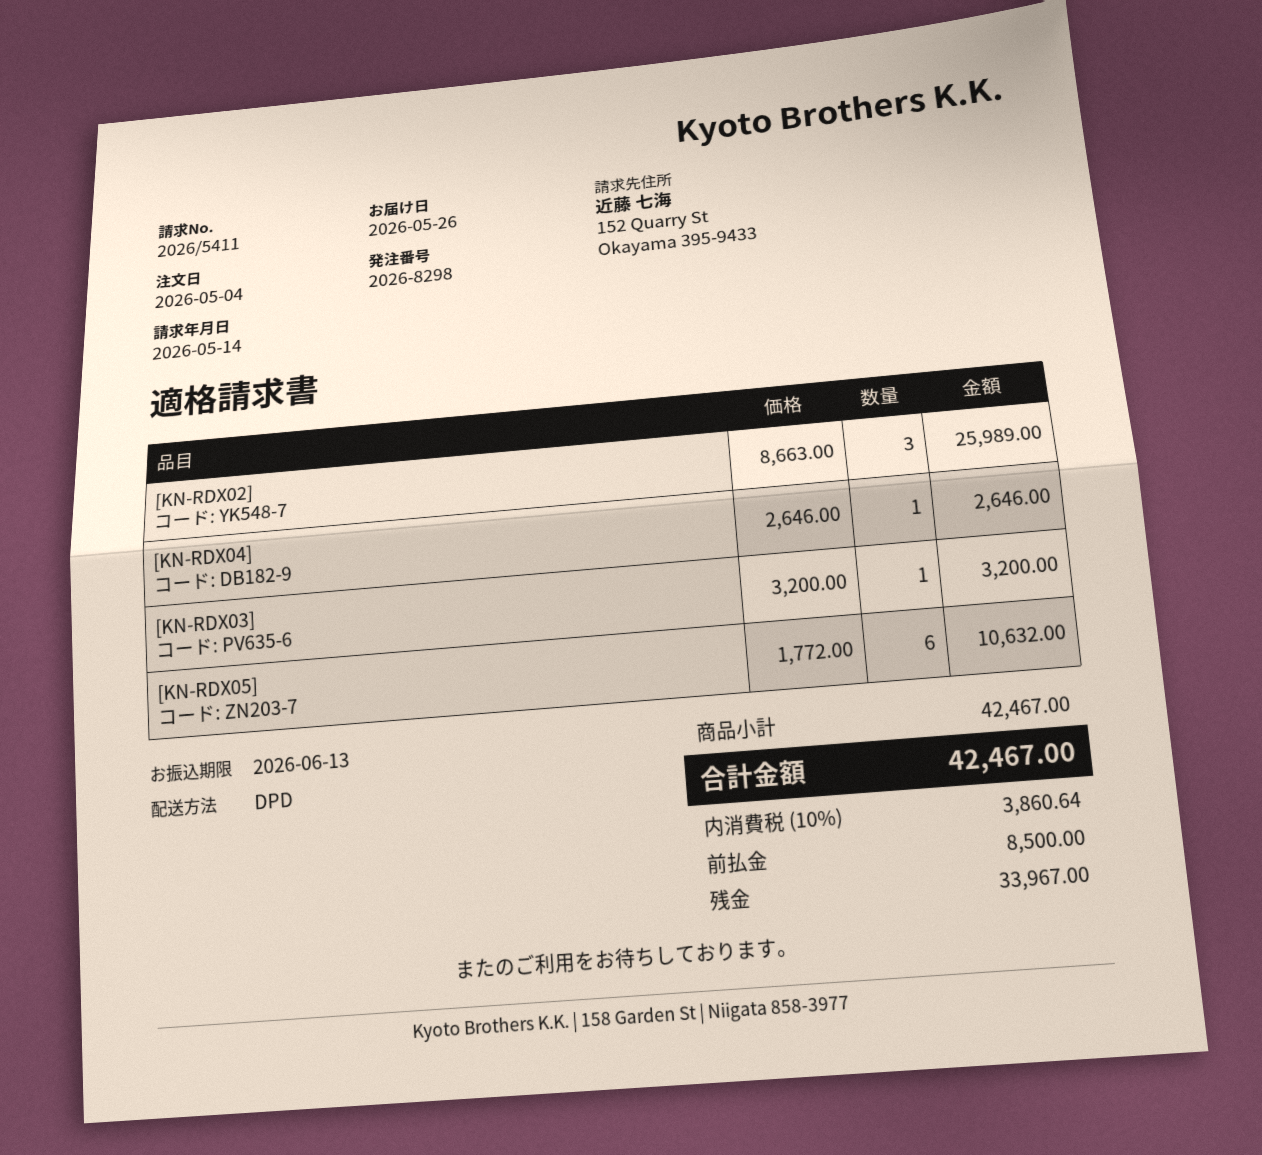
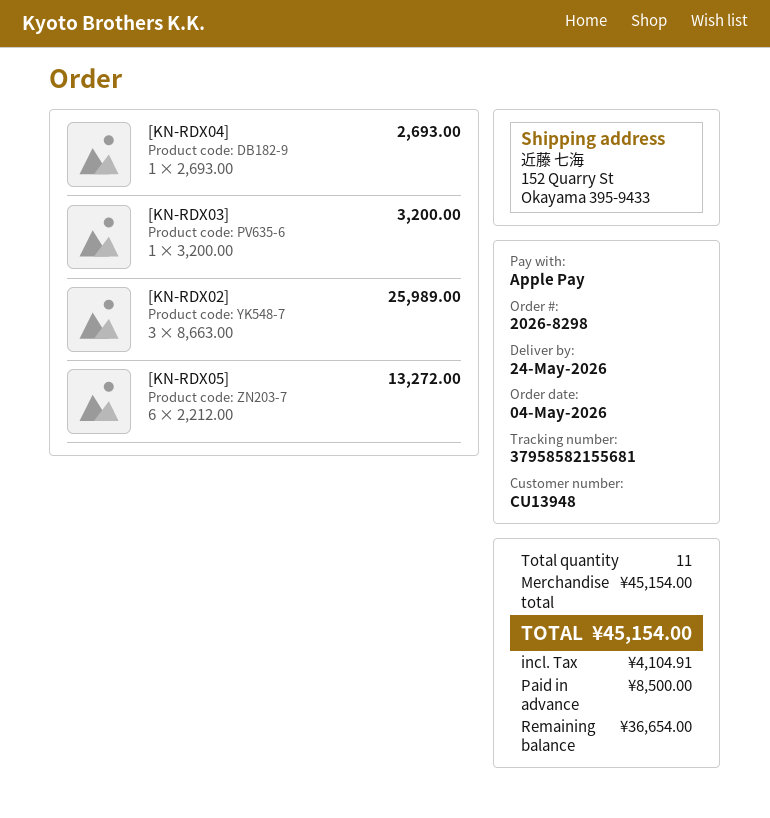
delivery date: 2026-05-26 -> 2026-05-24
[KN-RDX04]: 1 x 2646.00 = 2646.00 -> 1 x 2693.00 = 2693.00
[KN-RDX05]: 6 x 1772.00 = 10632.00 -> 6 x 2212.00 = 13272.00
subtotal: 42467.00 -> 45154.00
tax: 3860.64 -> 4104.91
total: 42467.00 -> 45154.00
balance: 33967.00 -> 36654.00

